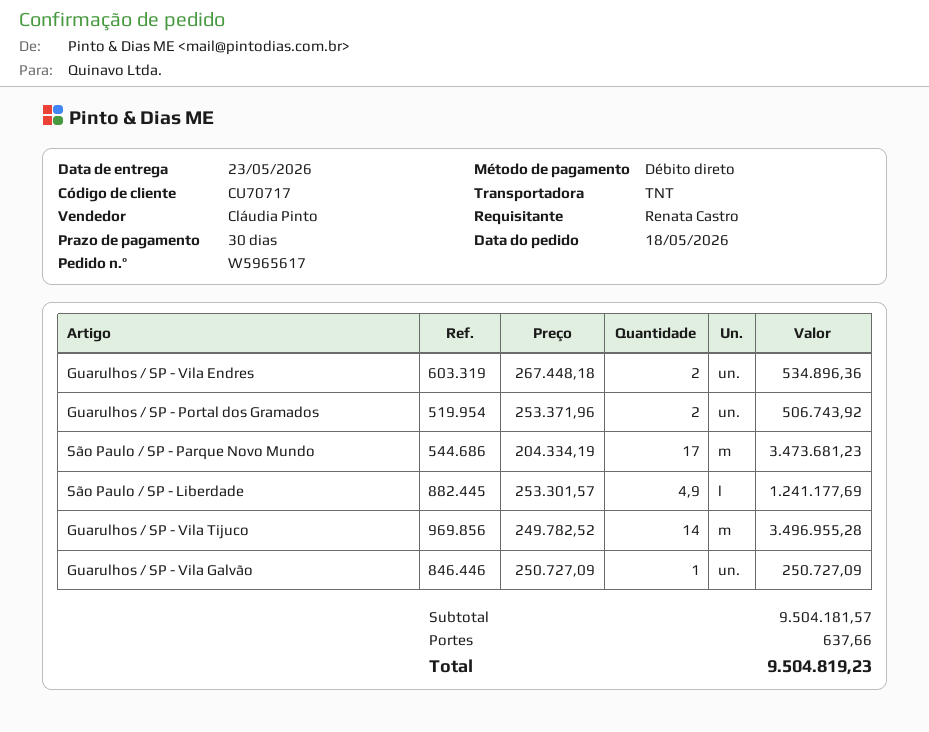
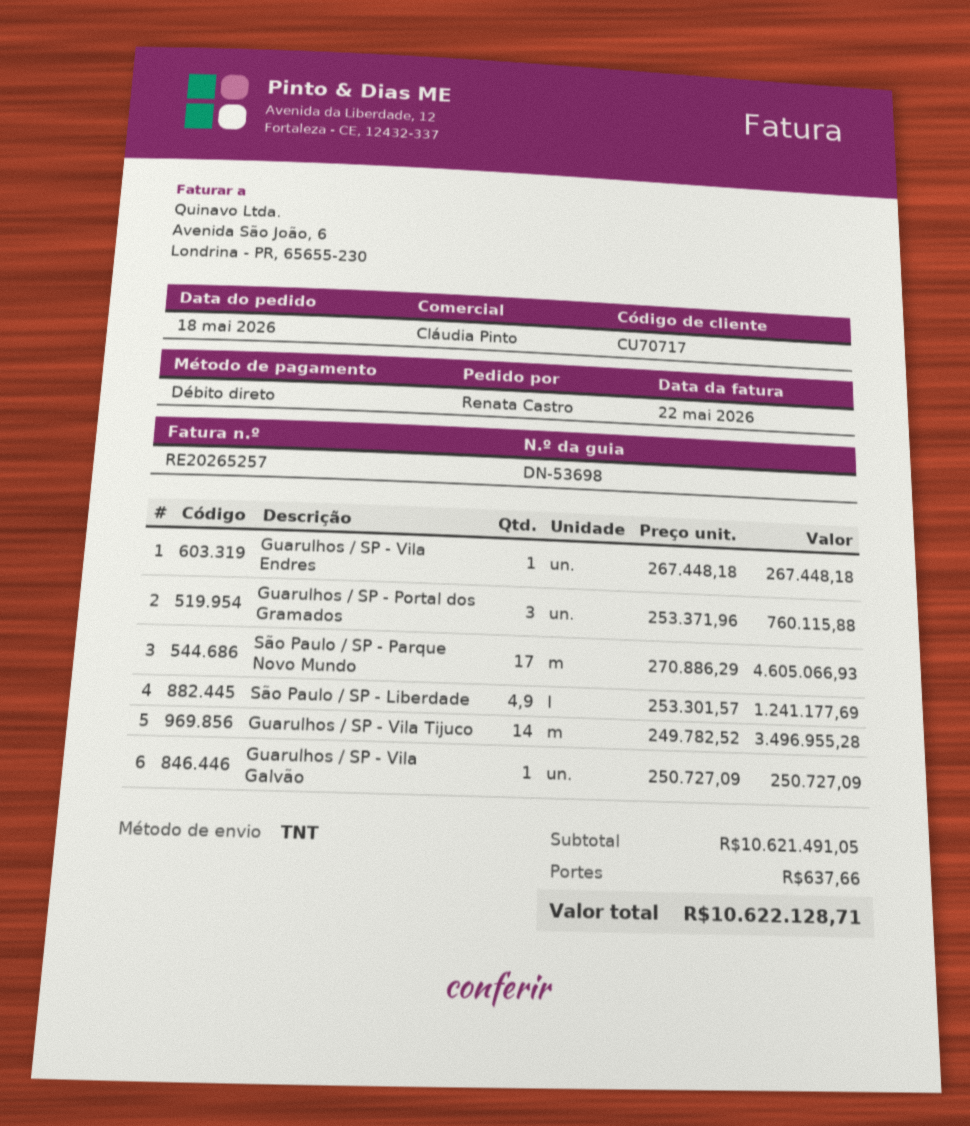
Guarulhos / SP - Vila Endres: 2 x 267448.18 = 534896.36 -> 1 x 267448.18 = 267448.18
Guarulhos / SP - Portal dos Gramados: 2 x 253371.96 = 506743.92 -> 3 x 253371.96 = 760115.88
São Paulo / SP - Parque Novo Mundo: 17 x 204334.19 = 3473681.23 -> 17 x 270886.29 = 4605066.93
subtotal: 9504181.57 -> 10621491.05
total: 9504819.23 -> 10622128.71

